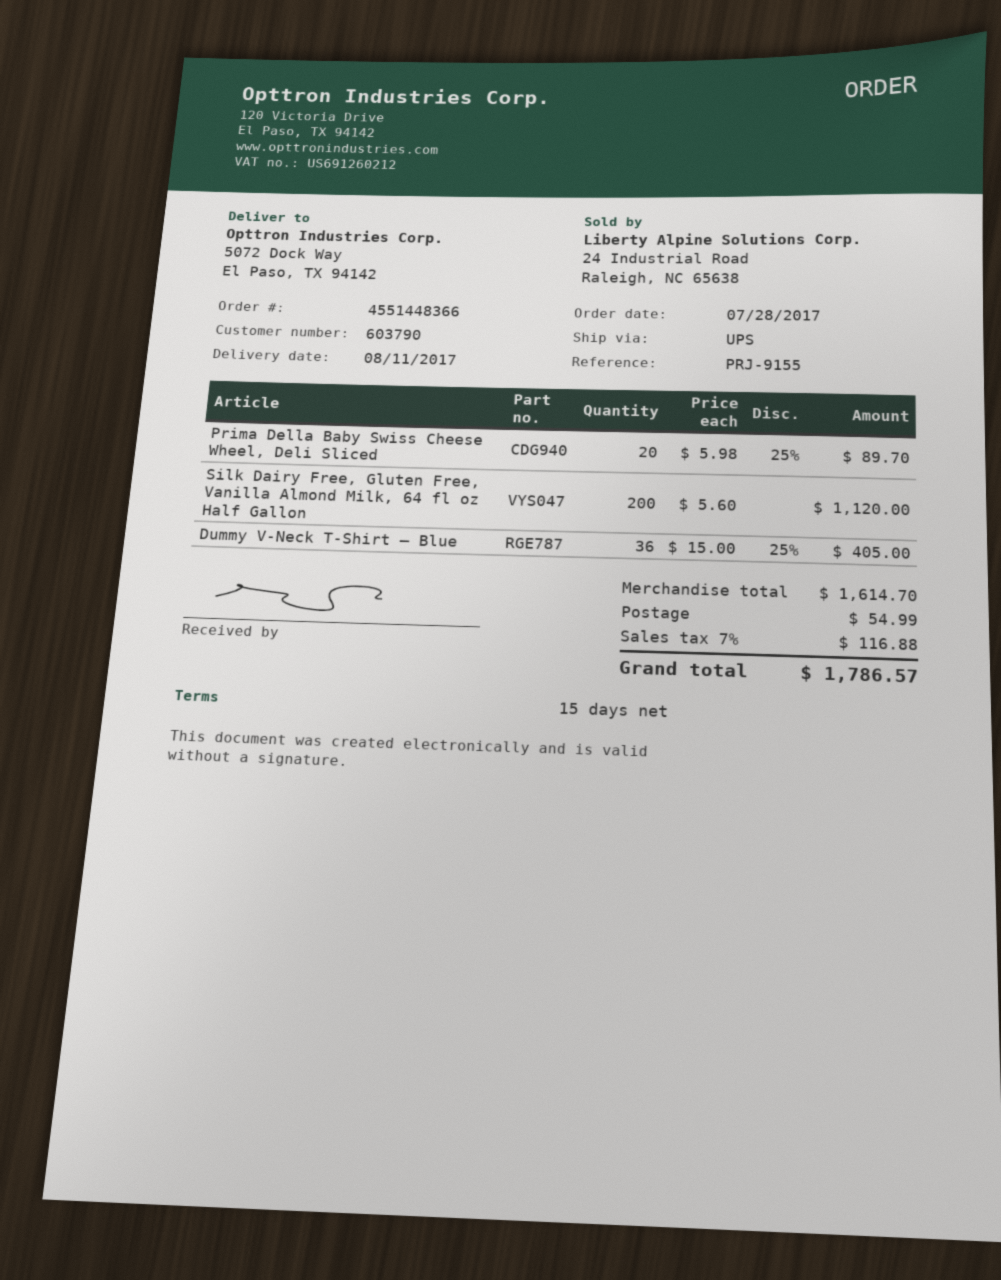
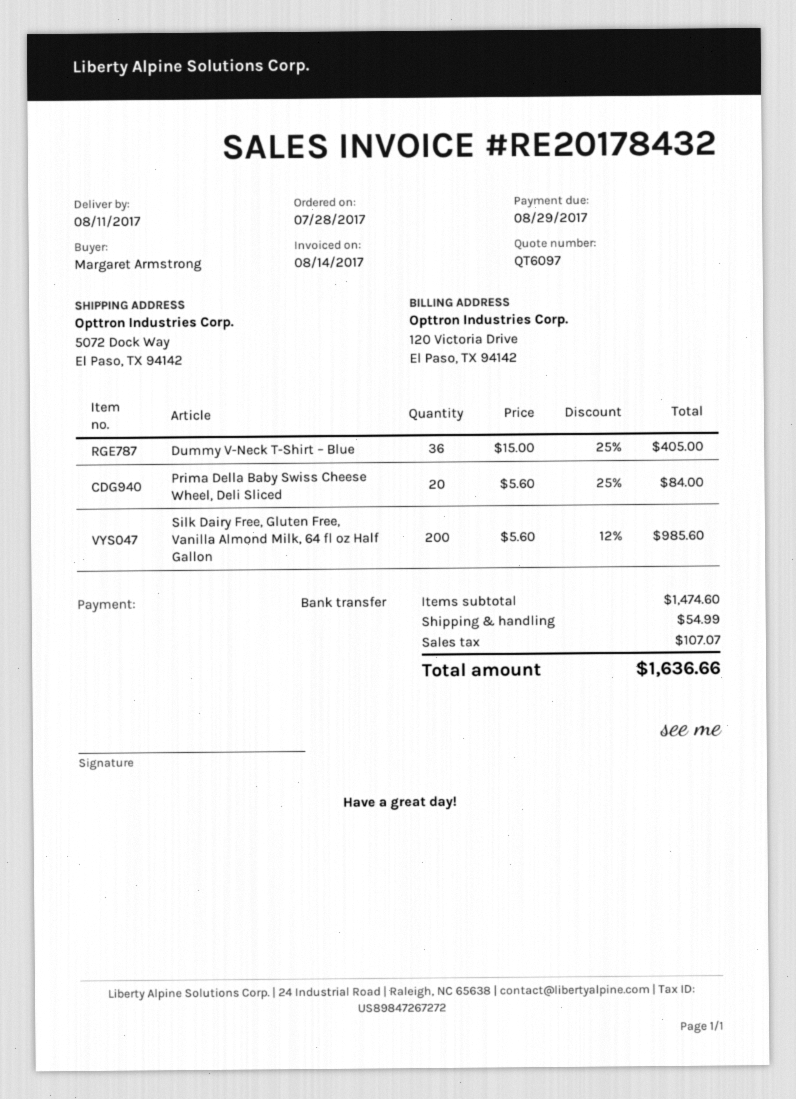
Prima Della Baby Swiss Cheese Wheel, Deli Sliced: 20 x 5.98 - 25% = 89.70 -> 20 x 5.60 - 25% = 84.00
Silk Dairy Free, Gluten Free, Vanilla Almond Milk, 64 fl oz Half Gallon: 200 x 5.60 = 1120.00 -> 200 x 5.60 - 12% = 985.60
subtotal: 1614.70 -> 1474.60
tax: 116.88 -> 107.07
total: 1786.57 -> 1636.66

